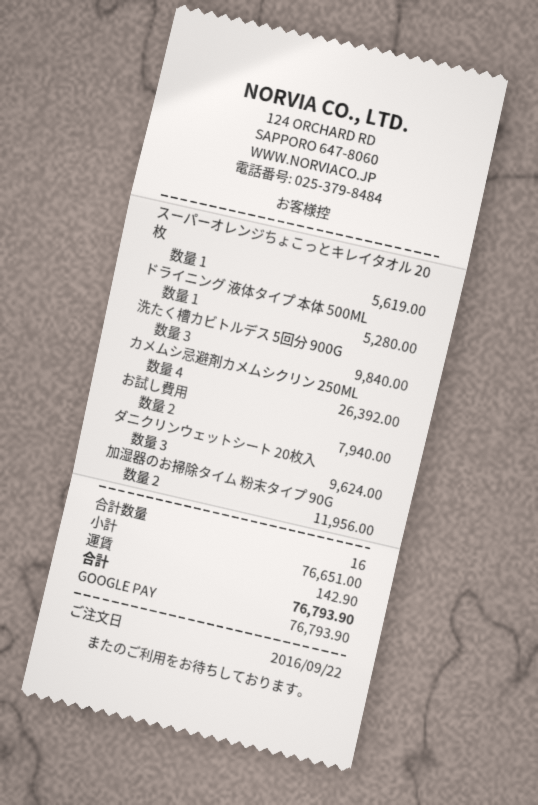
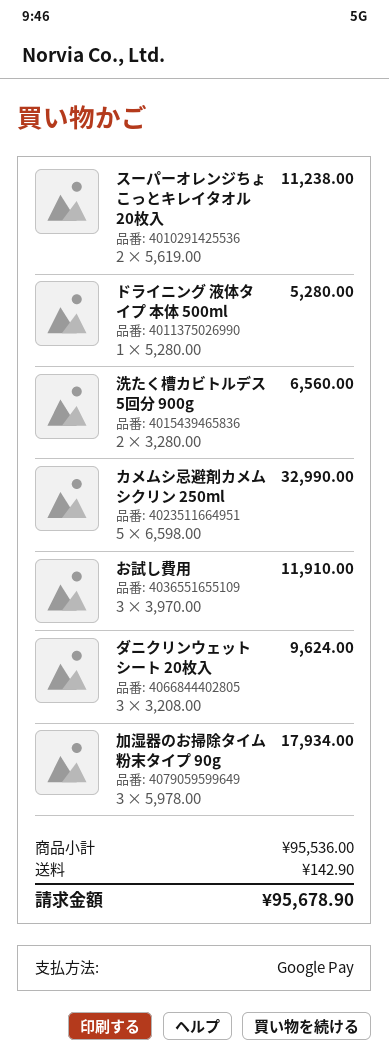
スーパーオレンジちょこっとキレイタオル 20枚: 1 for 5619.00 -> 2 for 11238.00
洗たく槽カビトルデス 5回分 900G: 3 for 9840.00 -> 2 for 6560.00
カメムシ忌避剤カメムシクリン 250ML: 4 for 26392.00 -> 5 for 32990.00
お試し費用: 2 for 7940.00 -> 3 for 11910.00
加湿器のお掃除タイム 粉末タイプ 90G: 2 for 11956.00 -> 3 for 17934.00
subtotal: 76651.00 -> 95536.00
total: 76793.90 -> 95678.90

